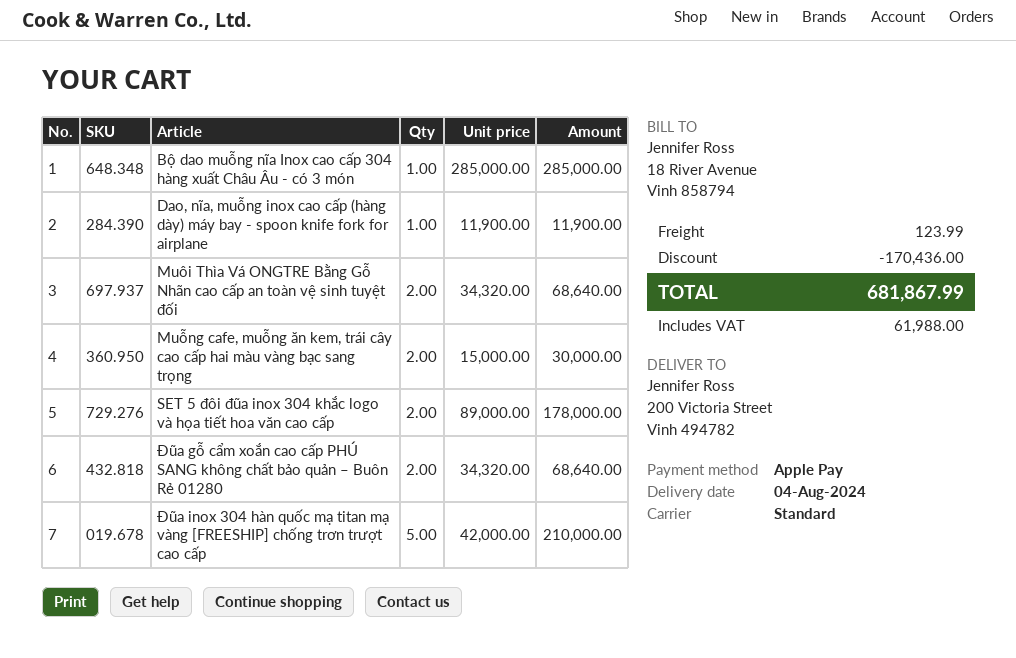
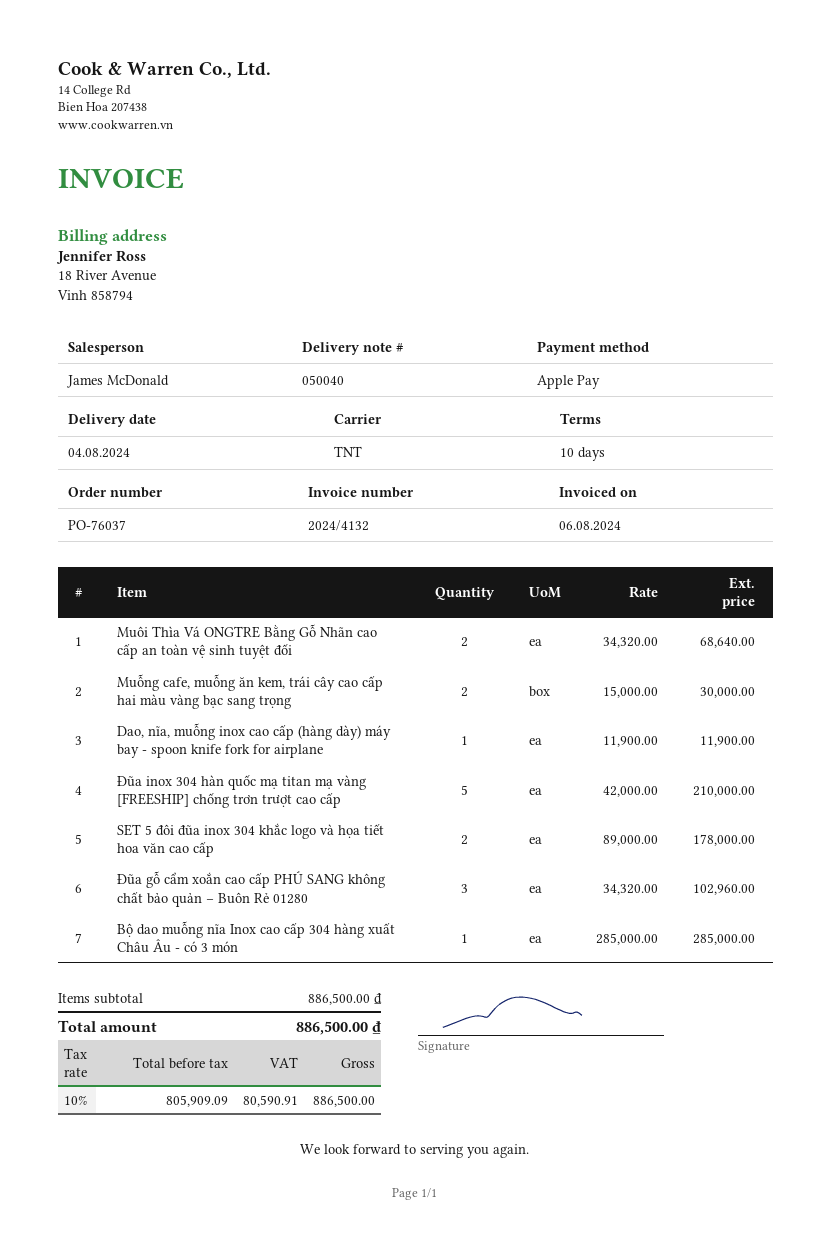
shipping method: standard -> TNT
Đũa gỗ cẩm xoắn cao cấp PHÚ SANG không chất bảo quản – Buôn Rẻ 01280: 2 x 34320.00 = 68640.00 -> 3 x 34320.00 = 102960.00
discount: 170436.00 -> none
shipping: 123.99 -> none
tax: 61988.00 -> 80590.91
total: 681867.99 -> 886500.00

